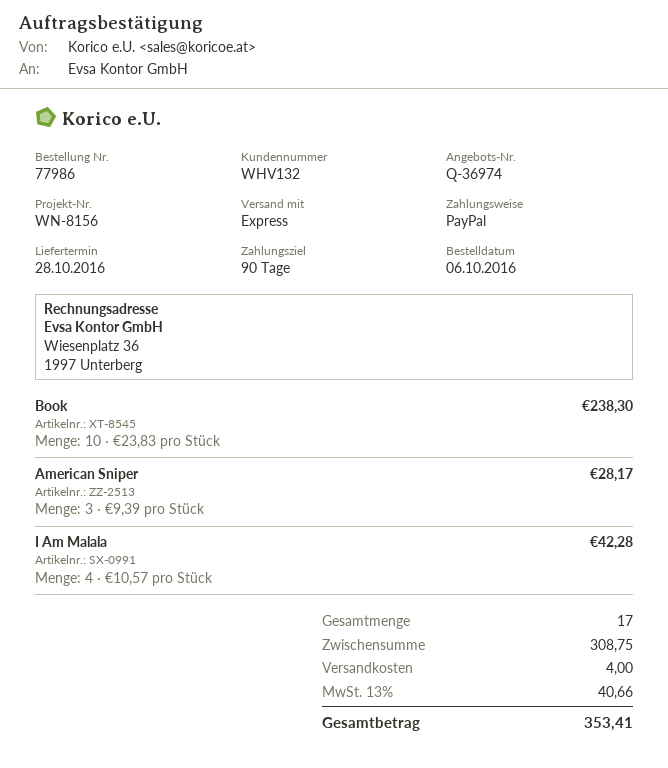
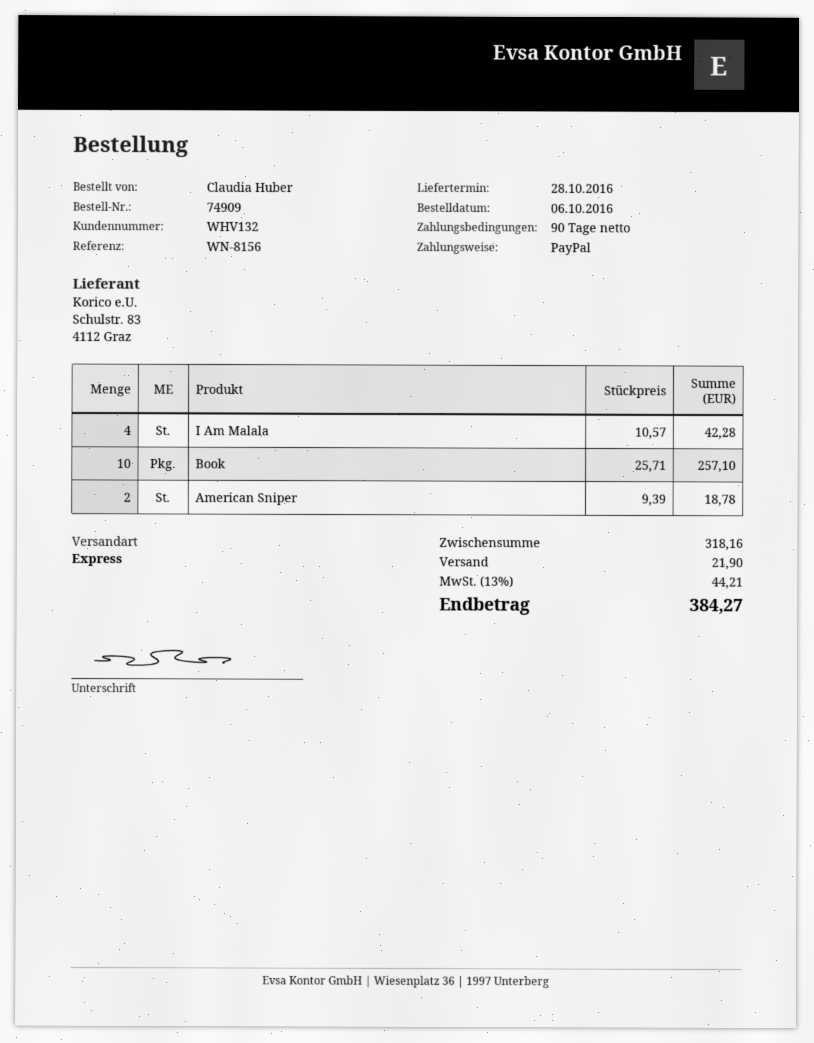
order number: 77986 -> 74909
Book: 10 x 23.83 = 238.30 -> 10 x 25.71 = 257.10
American Sniper: 3 x 9.39 = 28.17 -> 2 x 9.39 = 18.78
subtotal: 308.75 -> 318.16
shipping: 4.00 -> 21.90
tax: 13% = 40.66 -> 13% = 44.21
total: 353.41 -> 384.27

